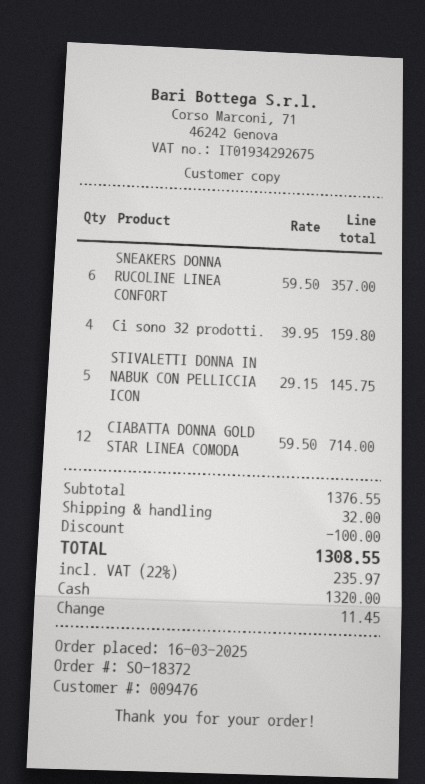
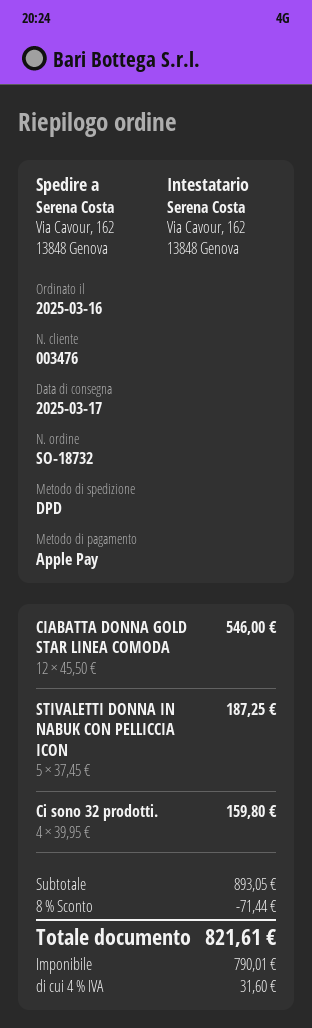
order number: SO-18372 -> SO-18732
customer number: 009476 -> 003476
payment method: cash -> Apple Pay
SNEAKERS DONNA RUCOLINE LINEA CONFORT: 6 x 59.50 = 357.00 -> none
STIVALETTI DONNA IN NABUK CON PELLICCIA ICON: 5 x 29.15 = 145.75 -> 5 x 37.45 = 187.25
CIABATTA DONNA GOLD STAR LINEA COMODA: 12 x 59.50 = 714.00 -> 12 x 45.50 = 546.00
subtotal: 1376.55 -> 893.05
discount: 100.00 -> 71.44
shipping: 32.00 -> none
tax: 22% = 235.97 -> 4% = 31.60
total: 1308.55 -> 821.61

